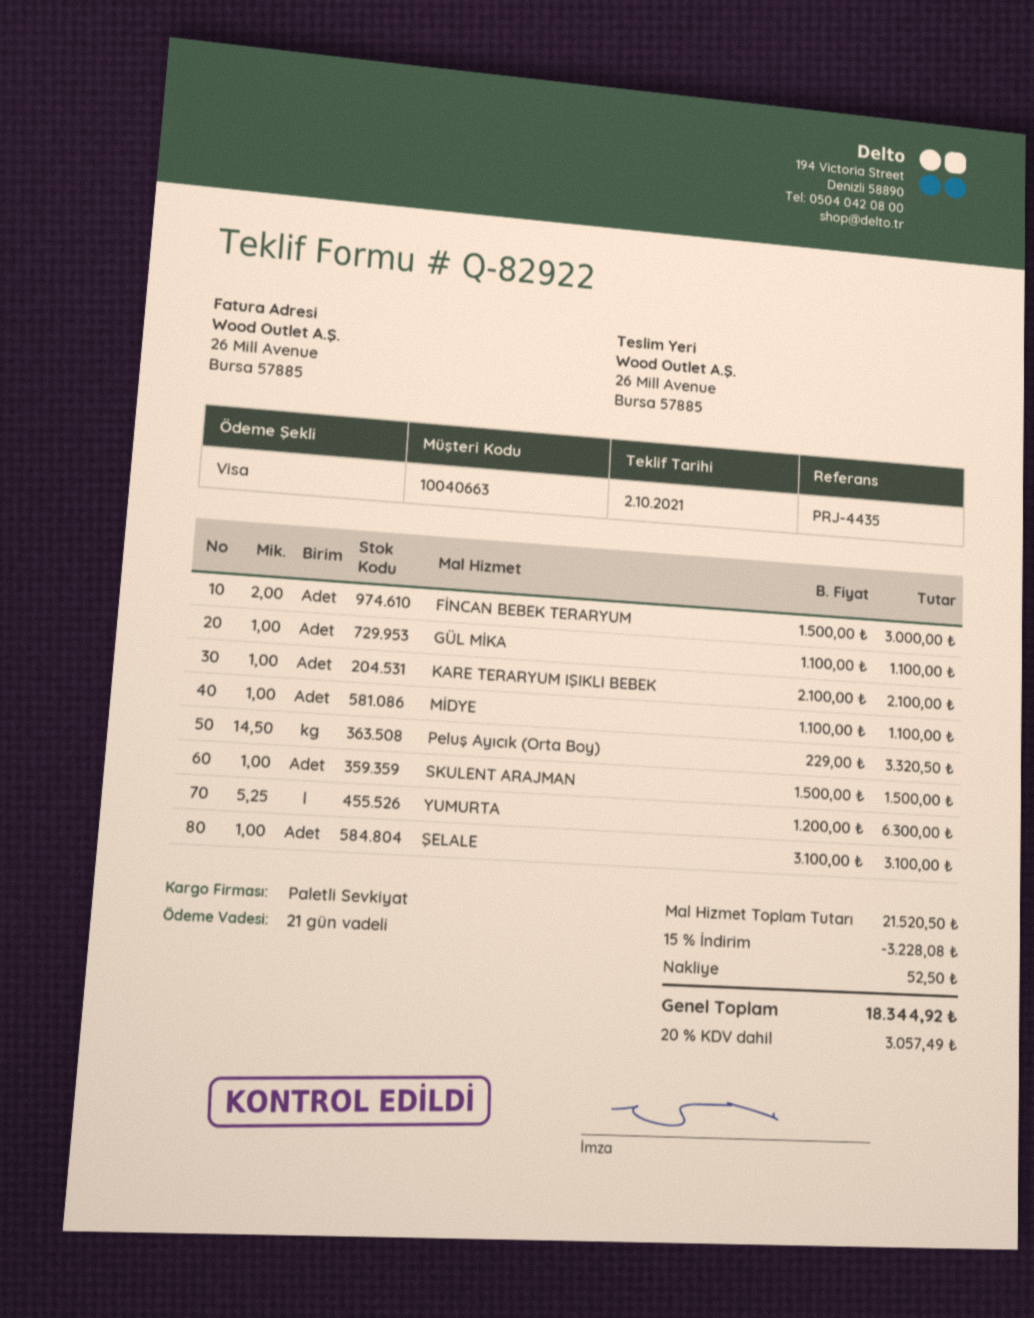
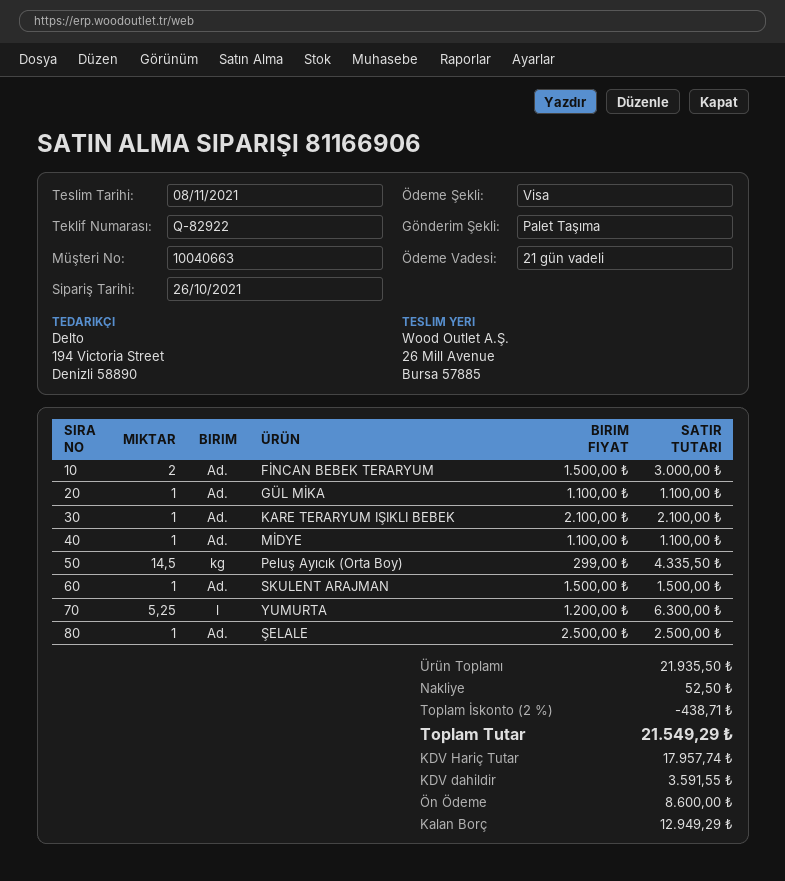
Peluş Ayıcık (Orta Boy): 14.5 x 229.00 = 3320.50 -> 14.5 x 299.00 = 4335.50
ŞELALE: 1 x 3100.00 = 3100.00 -> 1 x 2500.00 = 2500.00
subtotal: 21520.50 -> 21935.50
discount: 15% = 3228.08 -> 2% = 438.71
tax: 3057.49 -> 3591.55
total: 18344.92 -> 21549.29

